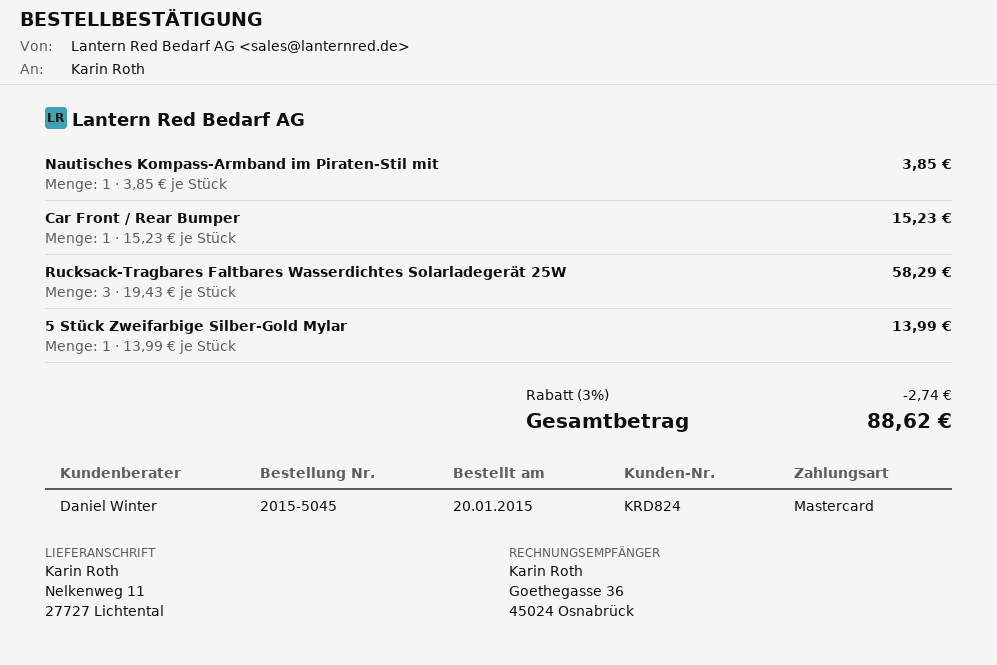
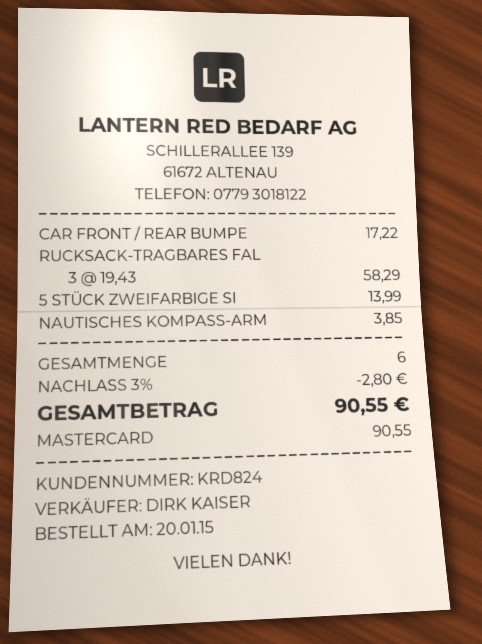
sales rep: Daniel Winter -> DIRK KAISER
Car Front / Rear Bumper: 1 x 15.23 = 15.23 -> 1 x 17.22 = 17.22
discount: 3% = 2.74 -> 3% = 2.80
total: 88.62 -> 90.55

